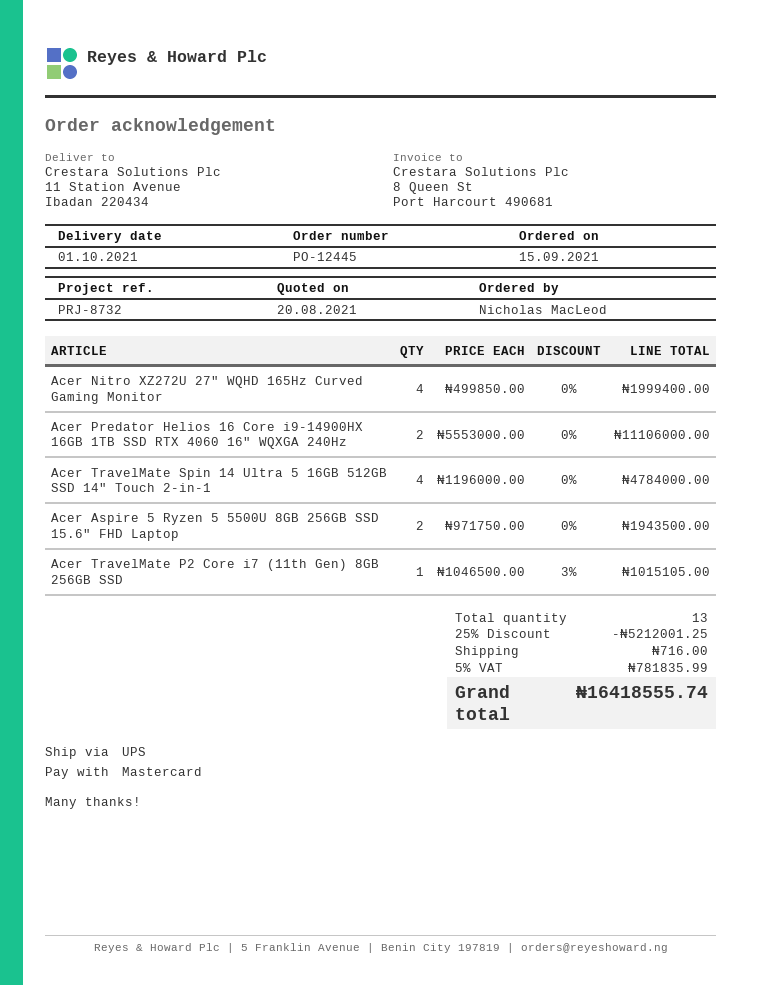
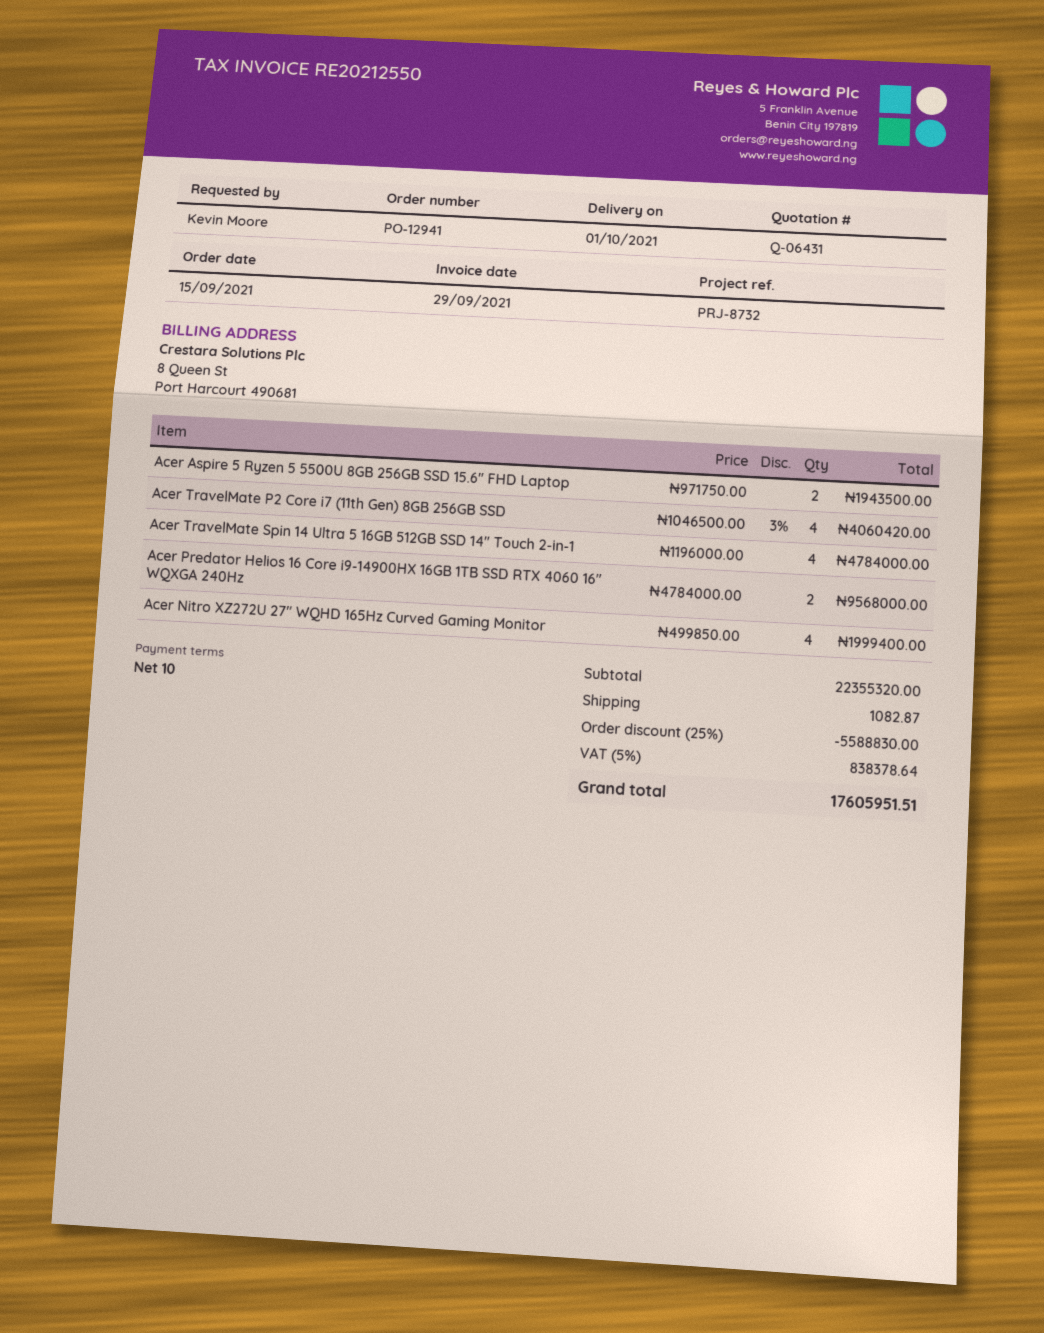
order number: PO-12445 -> PO-12941
ordered by: Nicholas MacLeod -> Kevin Moore
Acer Predator Helios 16 Core i9-14900HX 16GB 1TB SSD RTX 4060 16" WQXGA 240Hz: 2 x 5553000.00 = 11106000.00 -> 2 x 4784000.00 = 9568000.00
Acer TravelMate P2 Core i7 (11th Gen) 8GB 256GB SSD: 1 x 1046500.00 - 3% = 1015105.00 -> 4 x 1046500.00 - 3% = 4060420.00
discount: 25% = 5212001.25 -> 25% = 5588830.00
shipping: 716.00 -> 1082.87
tax: 5% = 781835.99 -> 5% = 838378.64
total: 16418555.74 -> 17605951.51

